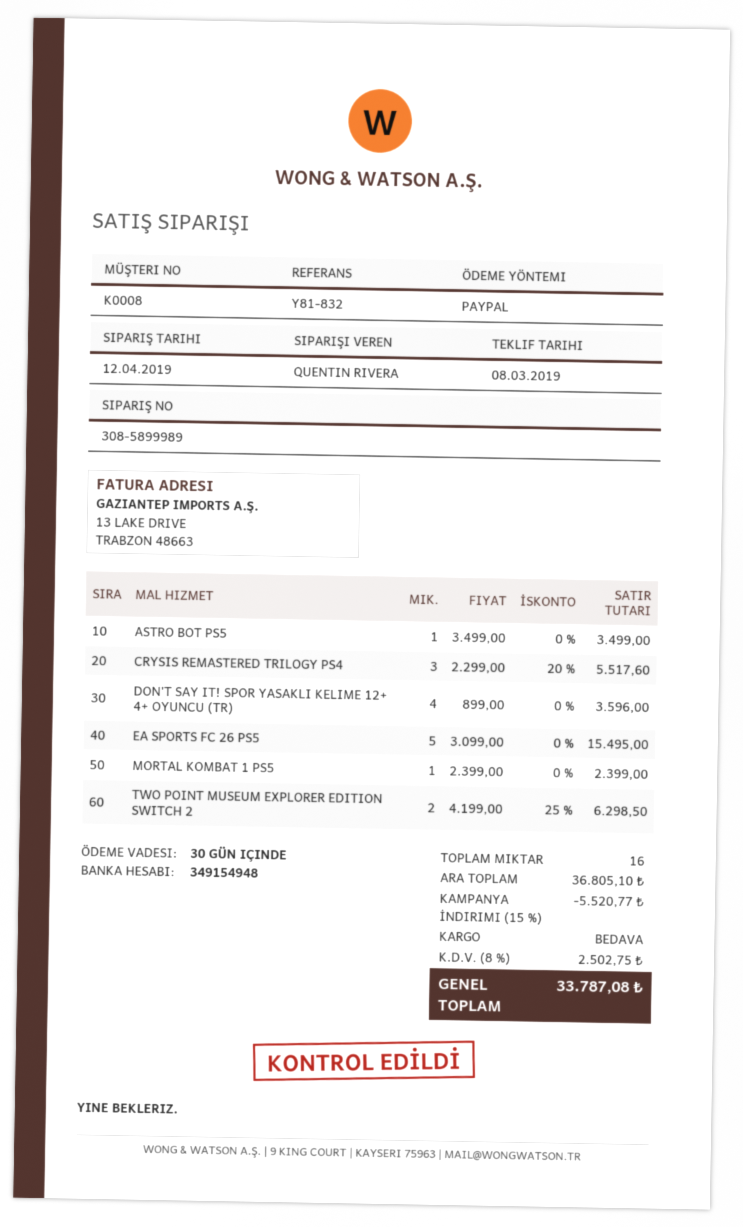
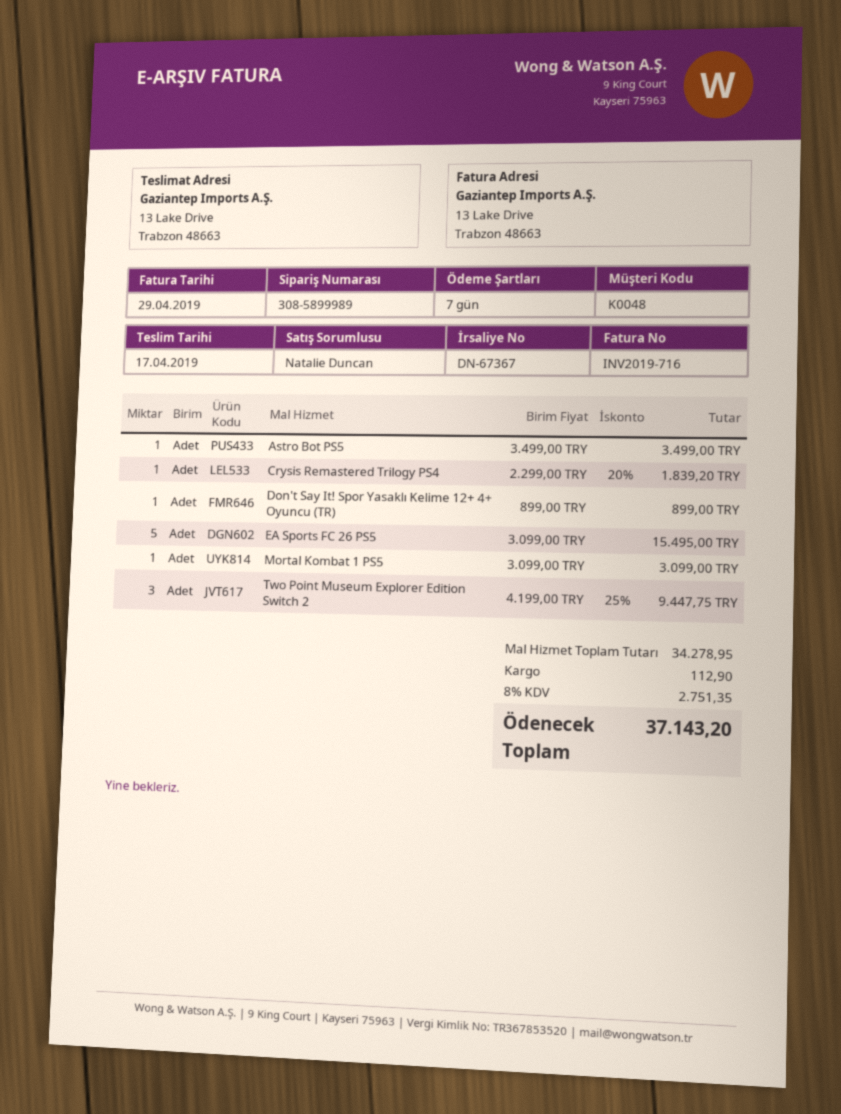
payment terms: 30 days -> 7 days
customer number: K0008 -> K0048
CRYSIS REMASTERED TRILOGY PS4: 3 x 2299.00 - 20% = 5517.60 -> 1 x 2299.00 - 20% = 1839.20
DON'T SAY IT! SPOR YASAKLI KELIME 12+ 4+ OYUNCU (TR): 4 x 899.00 = 3596.00 -> 1 x 899.00 = 899.00
MORTAL KOMBAT 1 PS5: 1 x 2399.00 = 2399.00 -> 1 x 3099.00 = 3099.00
TWO POINT MUSEUM EXPLORER EDITION SWITCH 2: 2 x 4199.00 - 25% = 6298.50 -> 3 x 4199.00 - 25% = 9447.75
subtotal: 36805.10 -> 34278.95
discount: 15% = 5520.77 -> none
shipping: 0.00 -> 112.90
tax: 8% = 2502.75 -> 8% = 2751.35
total: 33787.08 -> 37143.20

